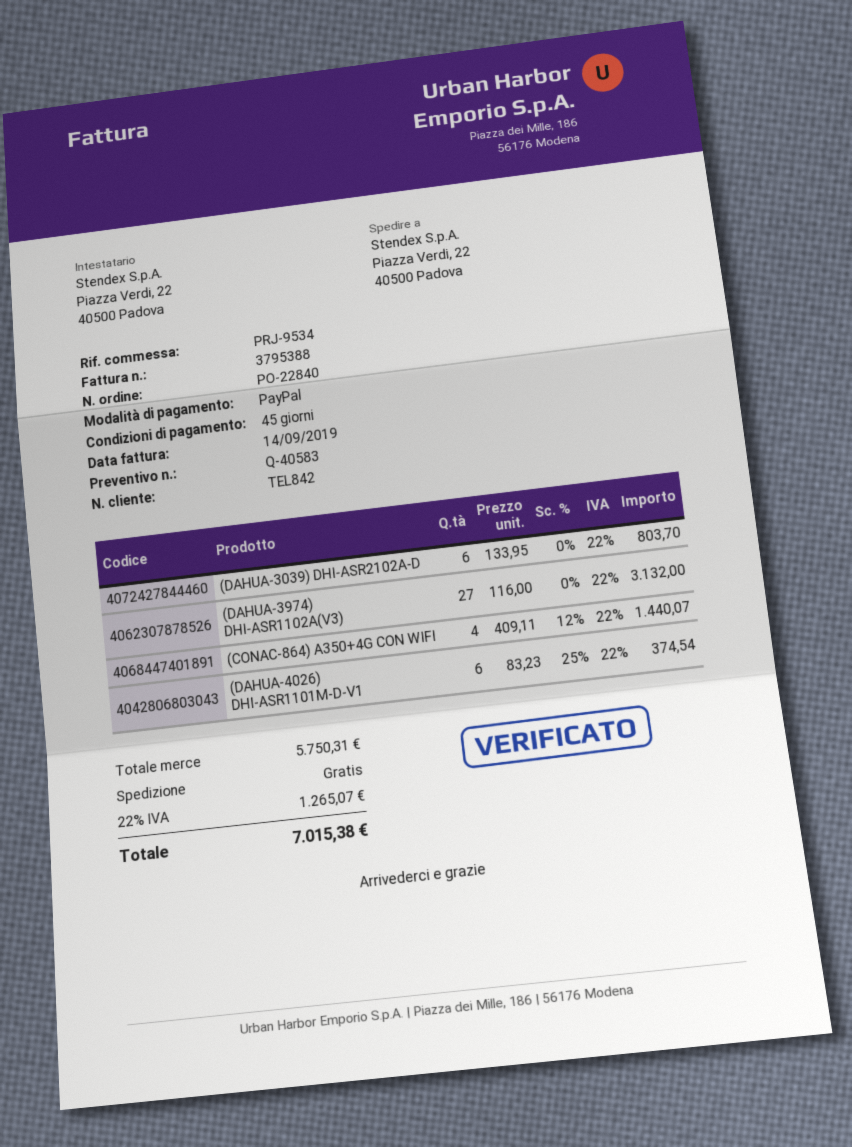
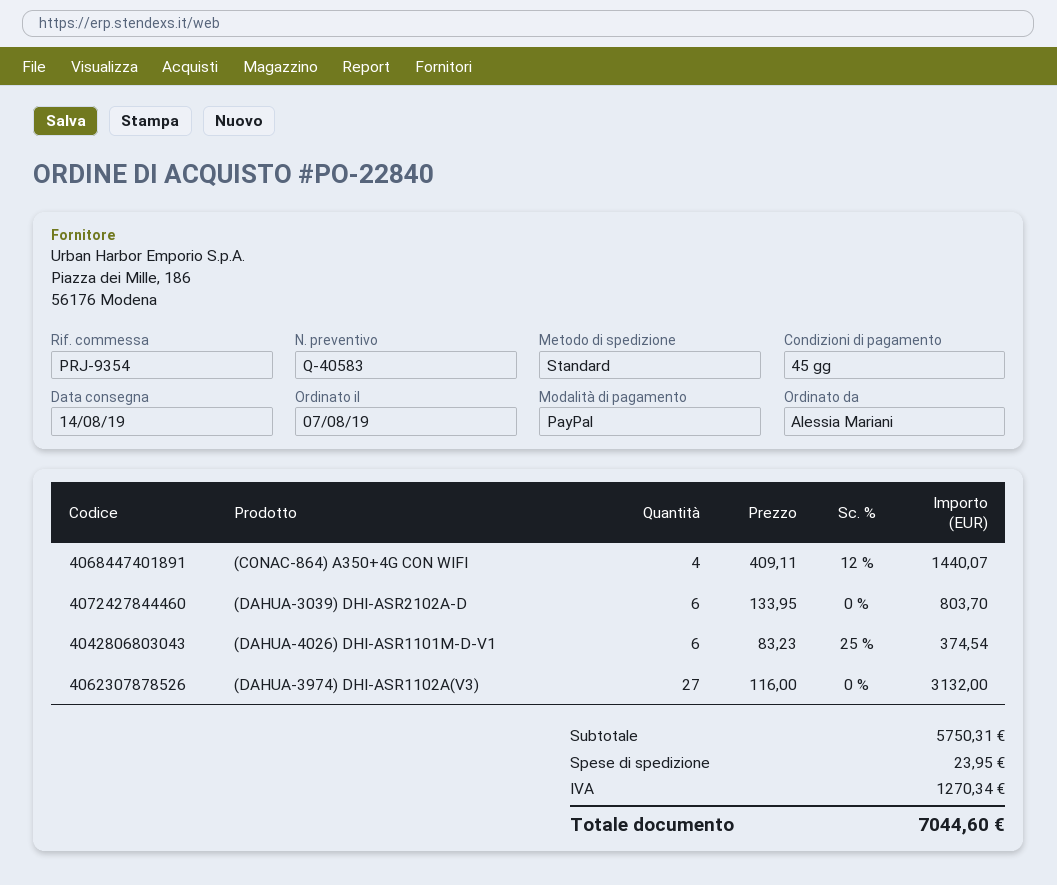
reference: PRJ-9534 -> PRJ-9354
shipping: 0.00 -> 23.95
tax: 1265.07 -> 1270.34
total: 7015.38 -> 7044.60

